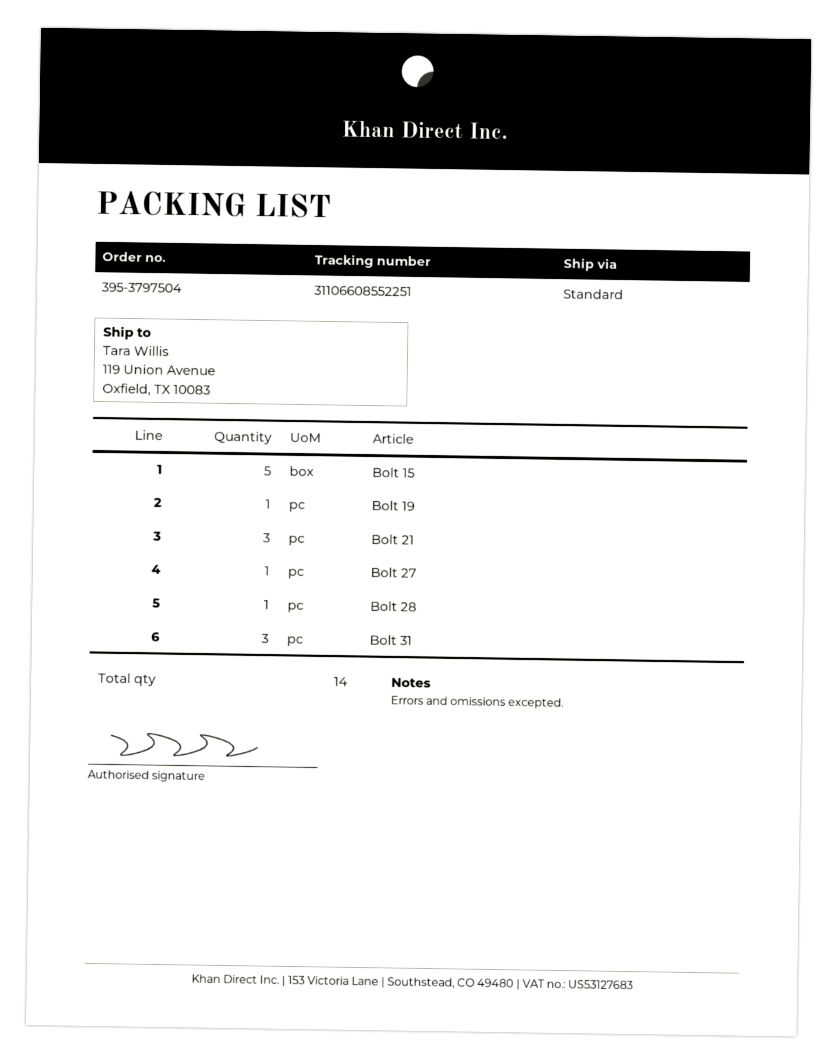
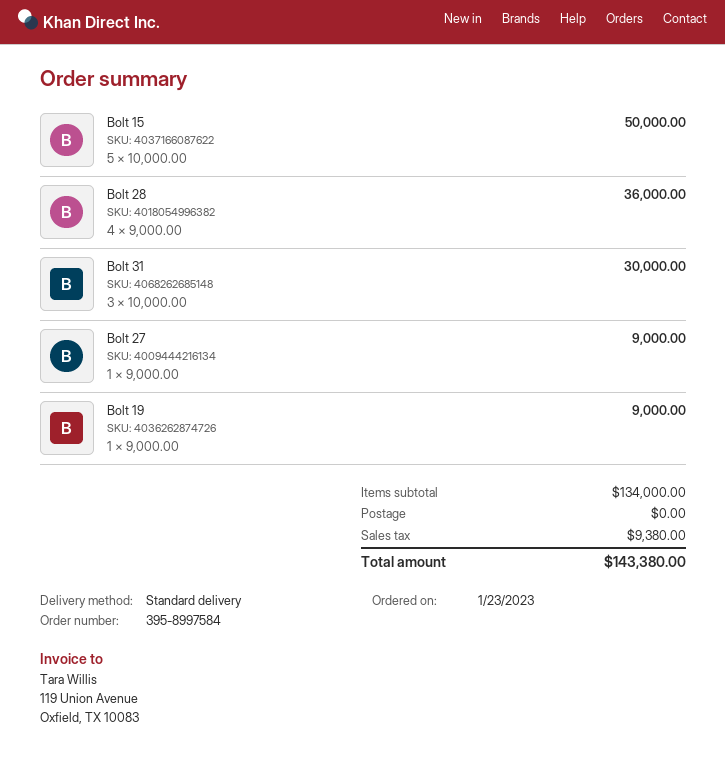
order number: 395-3797504 -> 395-8997584
Bolt 21: 3 -> none
Bolt 28: 1 -> 4

